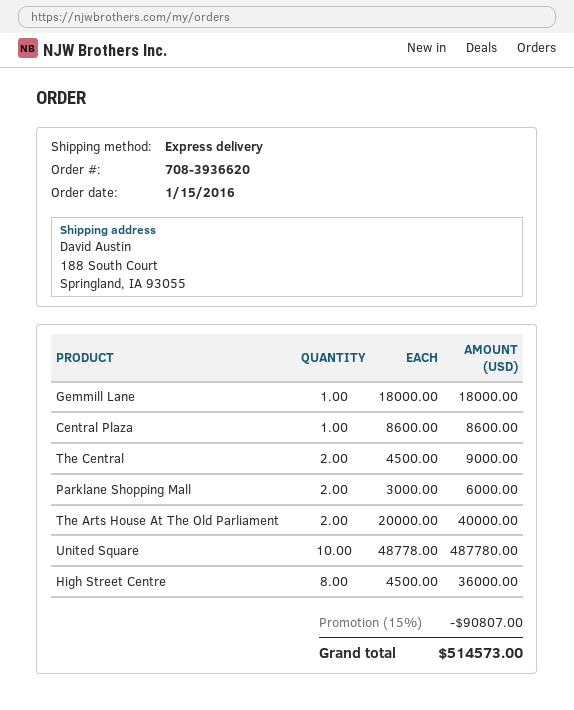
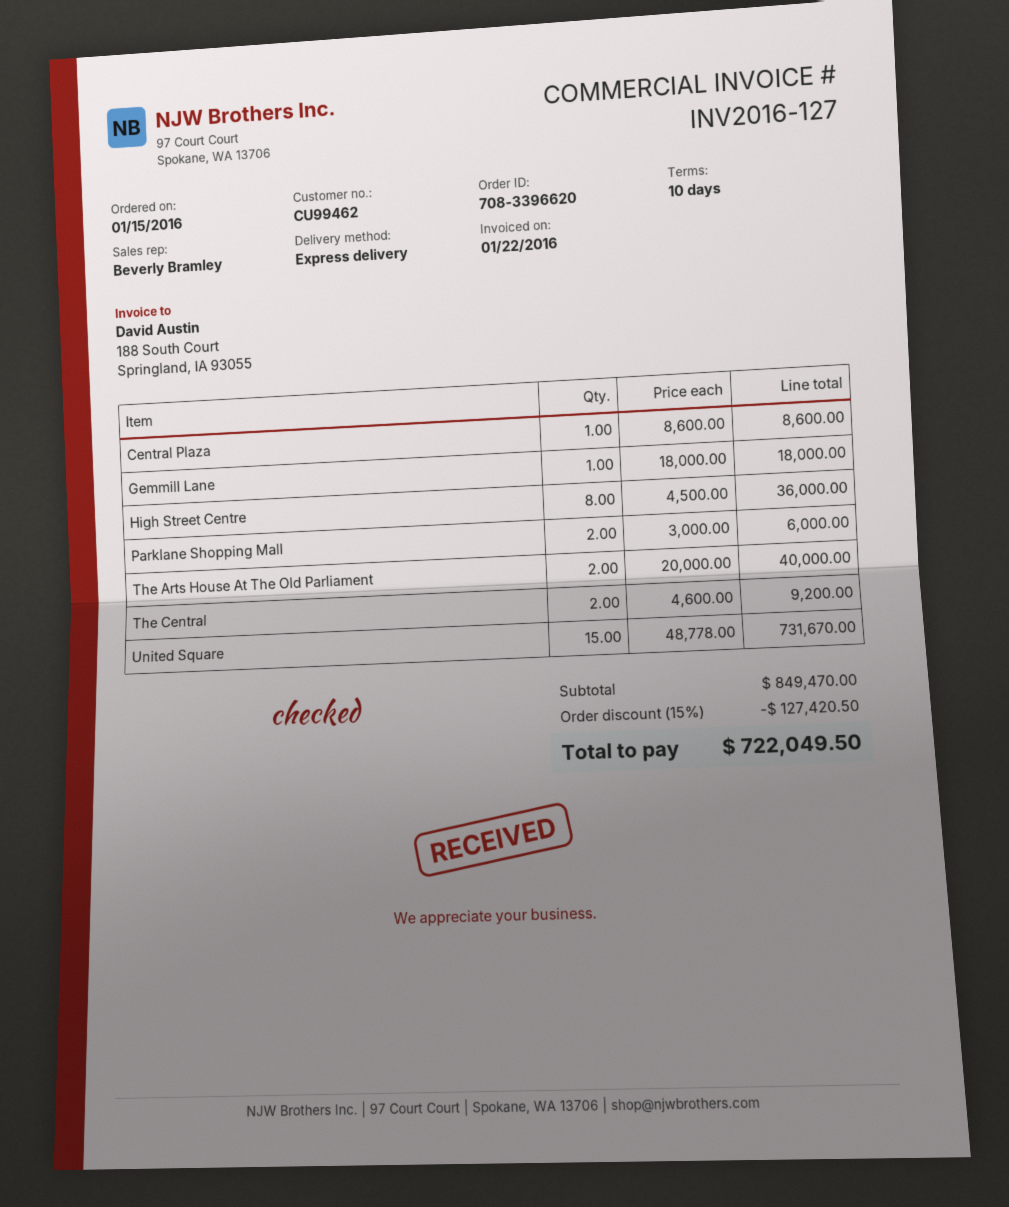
order number: 708-3936620 -> 708-3396620
The Central: 2 x 4500.00 = 9000.00 -> 2 x 4600.00 = 9200.00
United Square: 10 x 48778.00 = 487780.00 -> 15 x 48778.00 = 731670.00
discount: 15% = 90807.00 -> 15% = 127420.50
total: 514573.00 -> 722049.50

